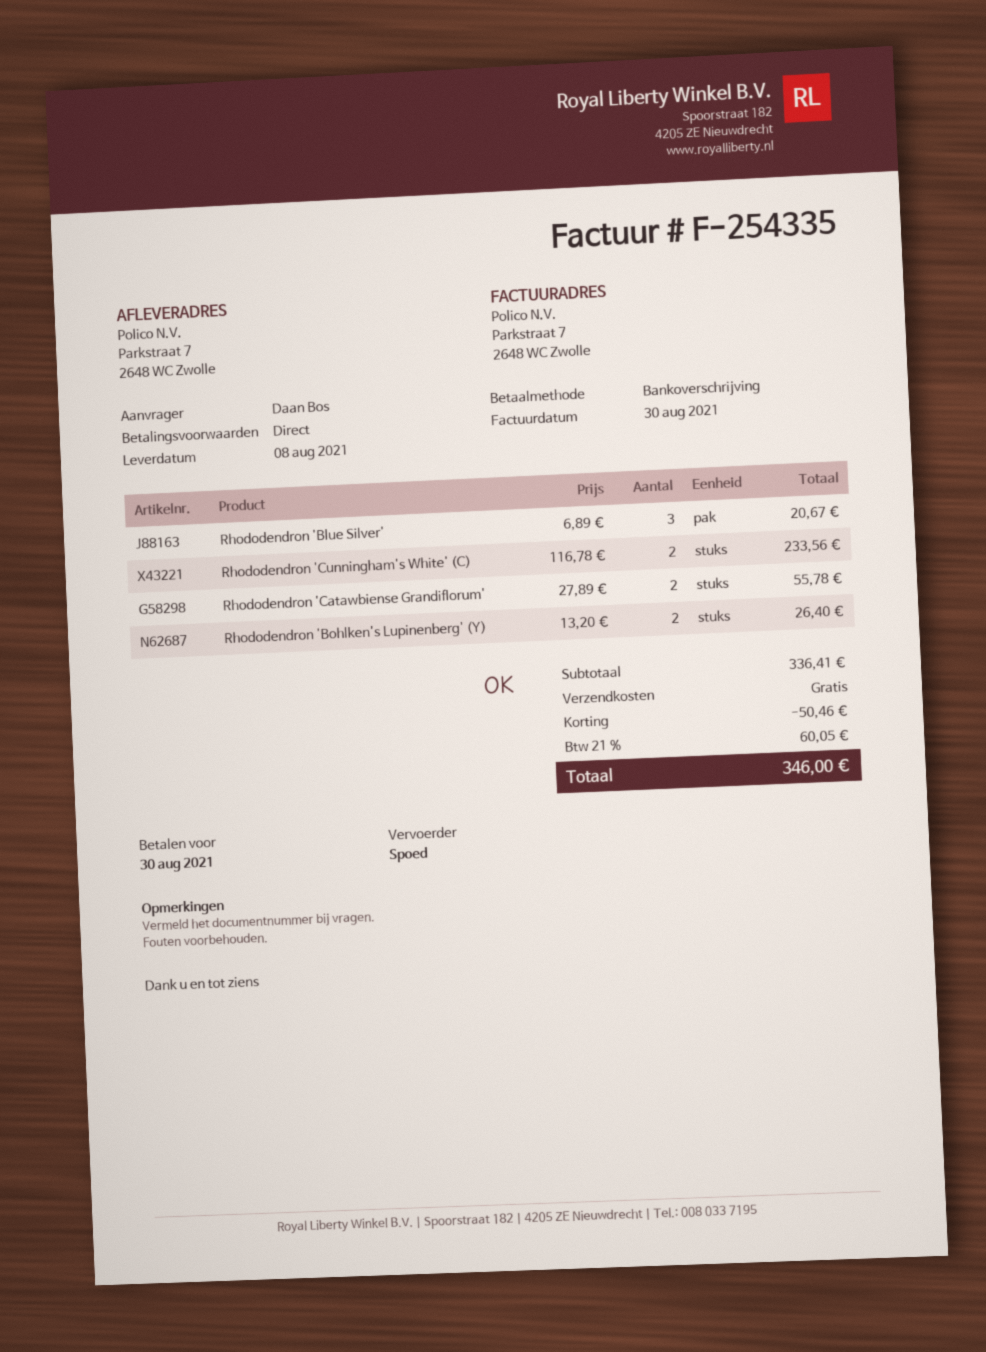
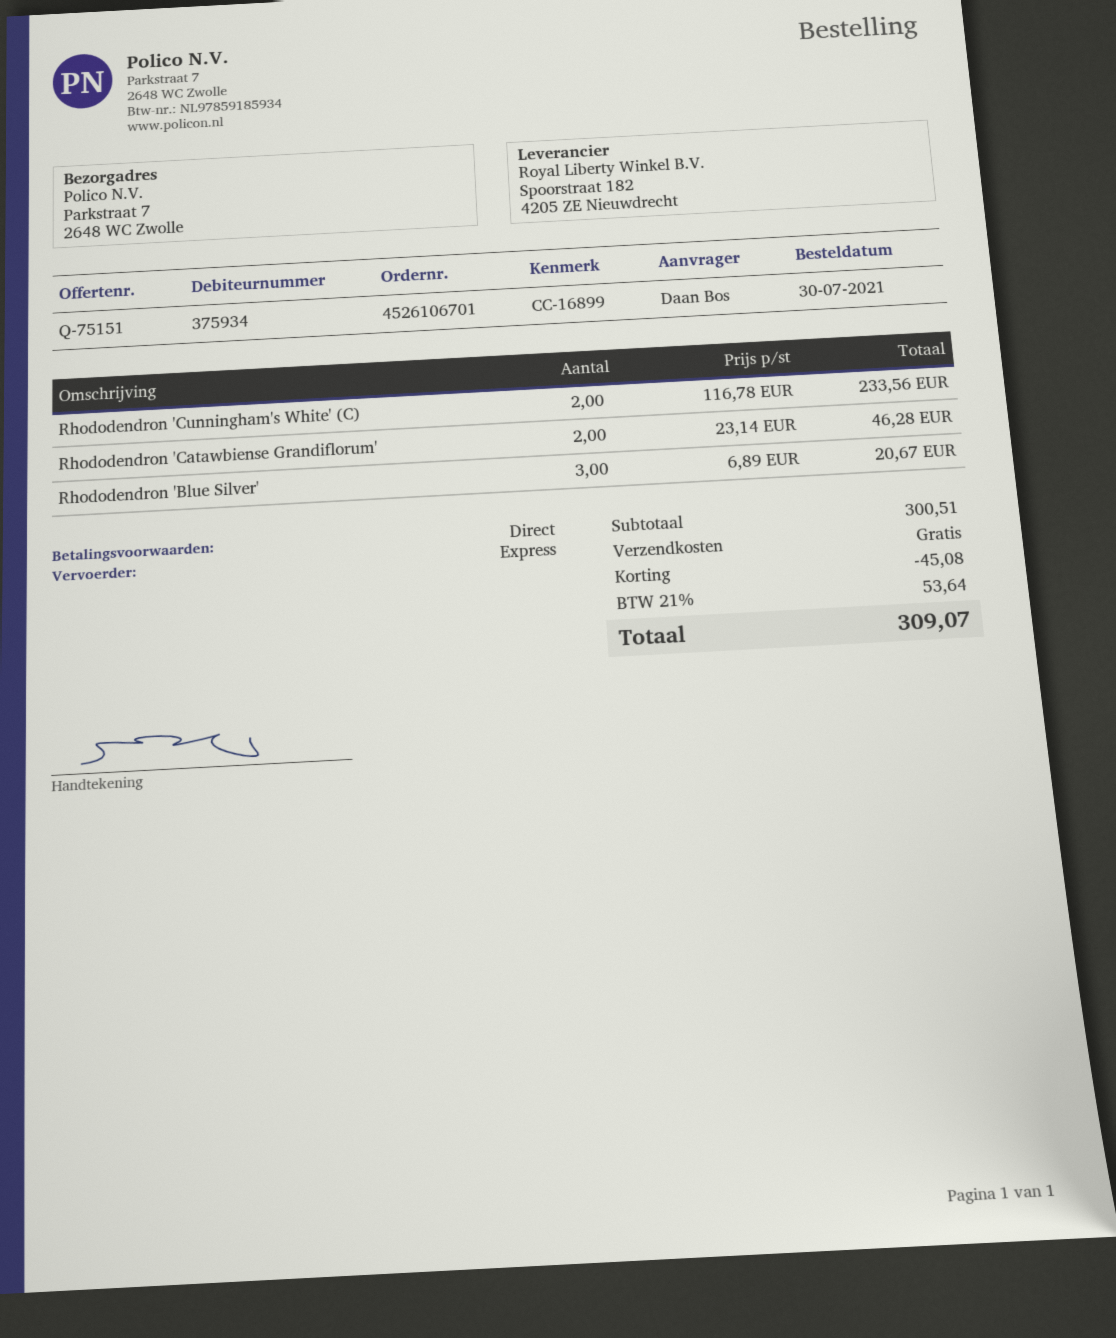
Rhododendron 'Catawbiense Grandiflorum': 2 x 27.89 = 55.78 -> 2 x 23.14 = 46.28
Rhododendron 'Bohlken's Lupinenberg' (Y): 2 x 13.20 = 26.40 -> none
subtotal: 336.41 -> 300.51
discount: 50.46 -> 45.08
tax: 21% = 60.05 -> 21% = 53.64
total: 346.00 -> 309.07

